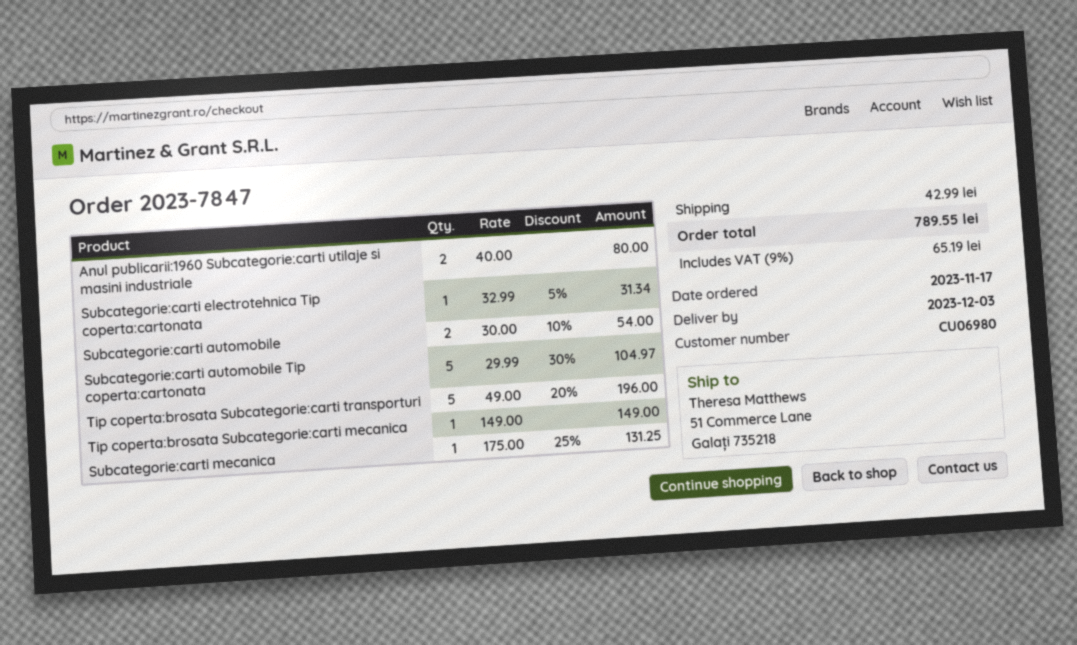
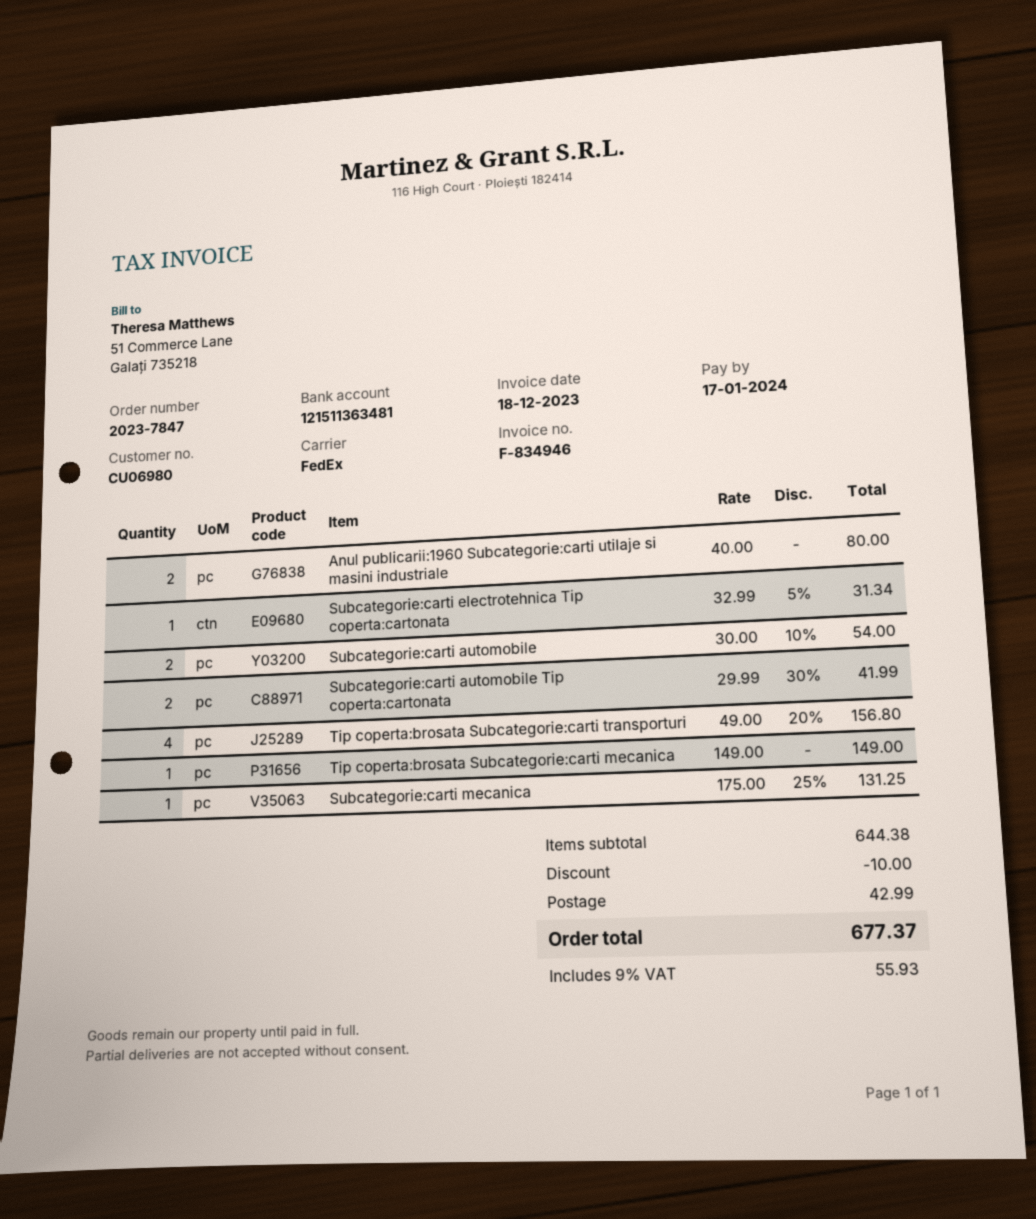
Subcategorie:carti automobile Tip coperta:cartonata: 5 x 29.99 - 30% = 104.97 -> 2 x 29.99 - 30% = 41.99
Tip coperta:brosata Subcategorie:carti transporturi: 5 x 49.00 - 20% = 196.00 -> 4 x 49.00 - 20% = 156.80
discount: none -> 10.00
tax: 9% = 65.19 -> 9% = 55.93
total: 789.55 -> 677.37

